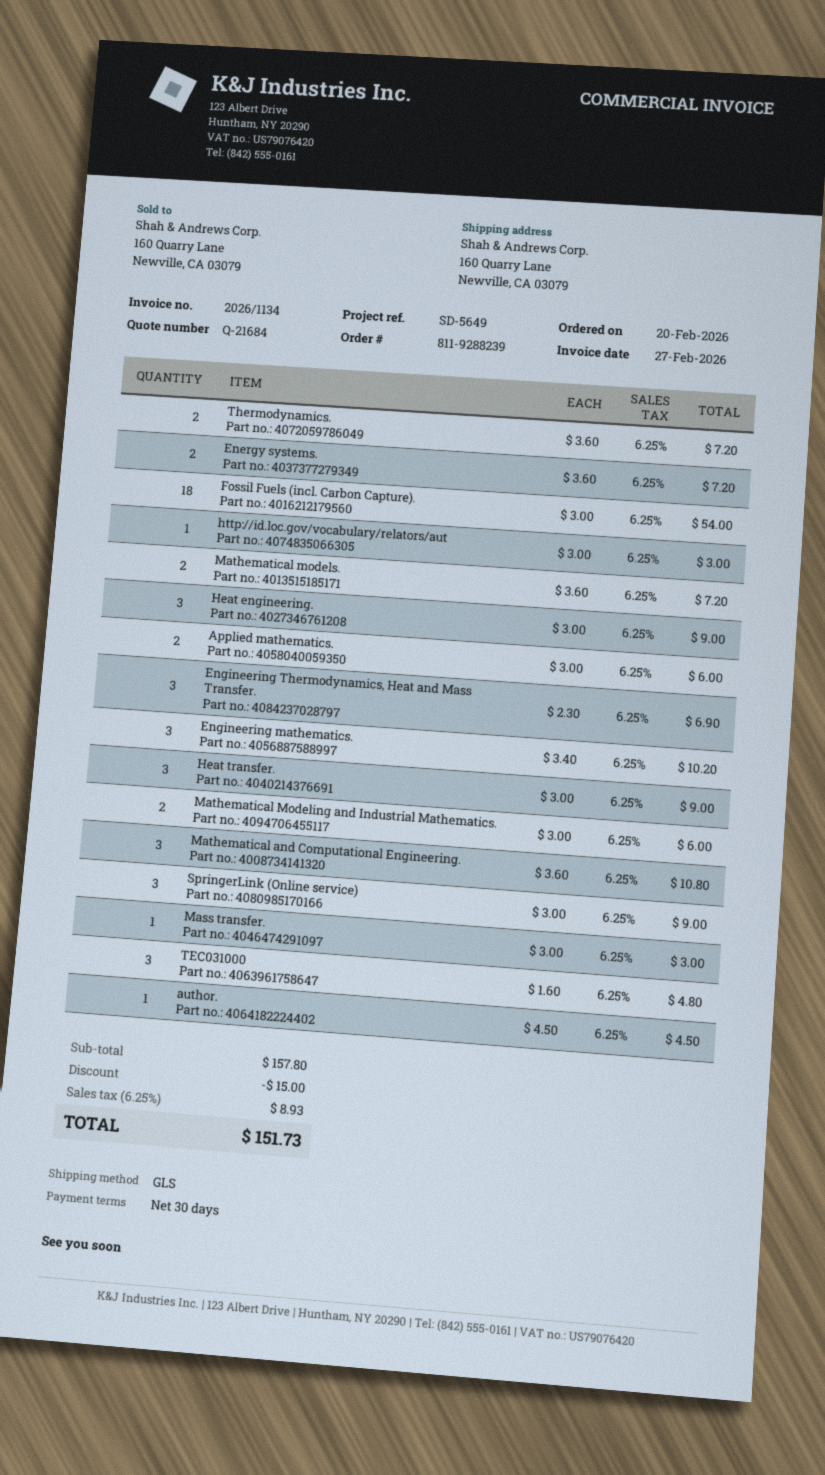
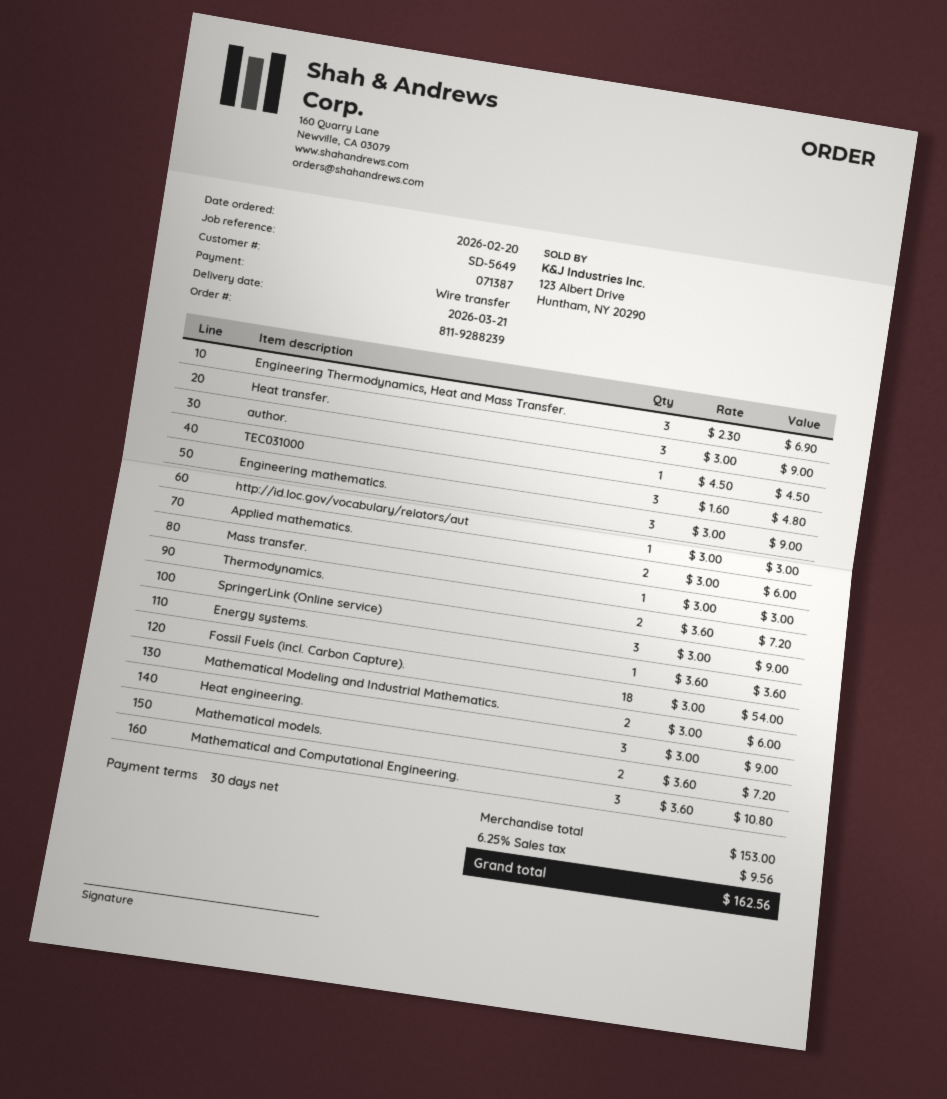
Energy systems.: 2 x 3.60 = 7.20 -> 1 x 3.60 = 3.60
Engineering mathematics.: 3 x 3.40 = 10.20 -> 3 x 3.00 = 9.00
subtotal: 157.80 -> 153.00
discount: 15.00 -> none
tax: 6.25% = 8.93 -> 6.25% = 9.56
total: 151.73 -> 162.56

